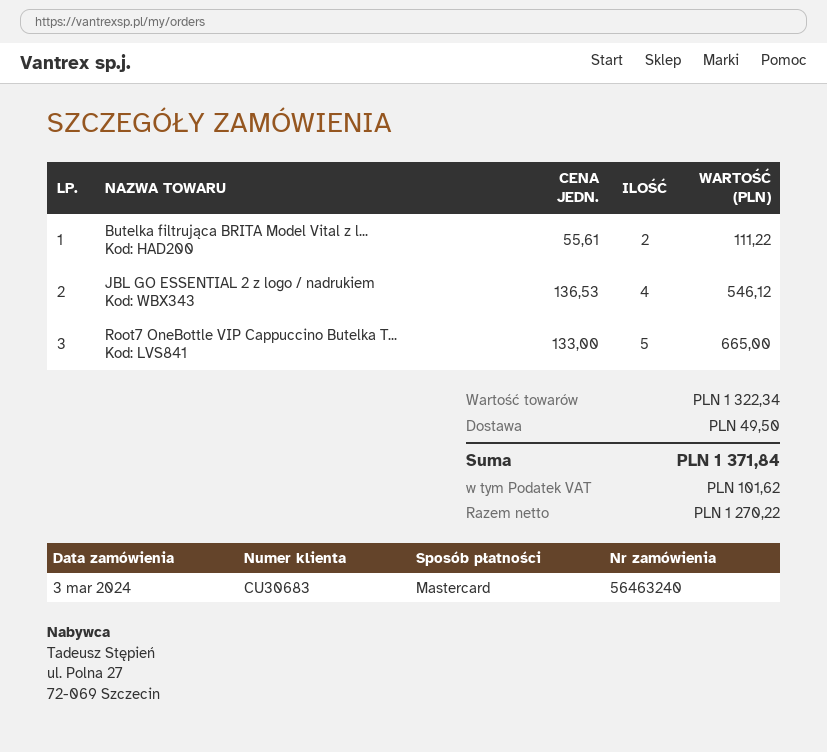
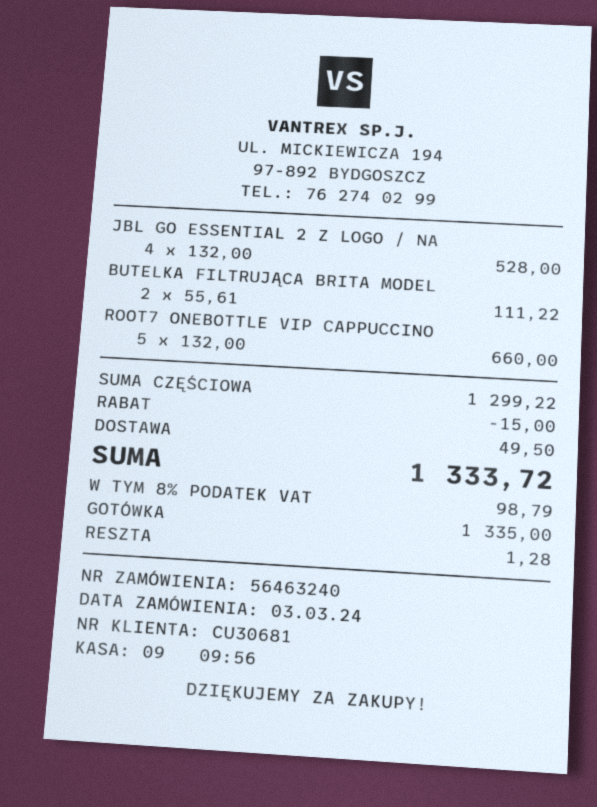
customer number: CU30683 -> CU30681
payment method: Mastercard -> cash
JBL GO ESSENTIAL 2 z logo / nadrukiem: 4 x 136.53 = 546.12 -> 4 x 132.00 = 528.00
Root7 OneBottle VIP Cappuccino Butelka T...: 5 x 133.00 = 665.00 -> 5 x 132.00 = 660.00
subtotal: 1322.34 -> 1299.22
discount: none -> 15.00
tax: 101.62 -> 98.79
total: 1371.84 -> 1333.72

